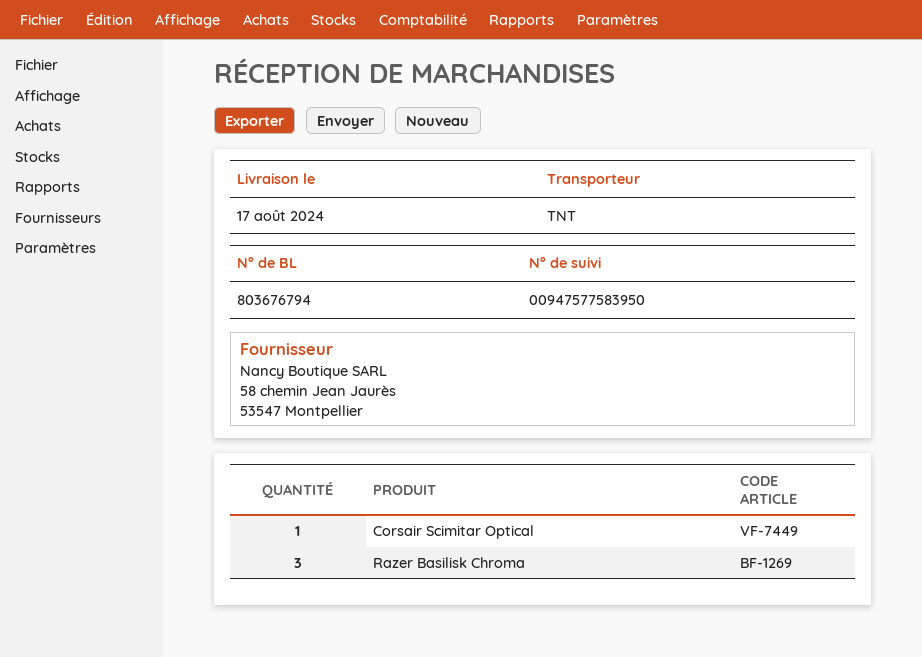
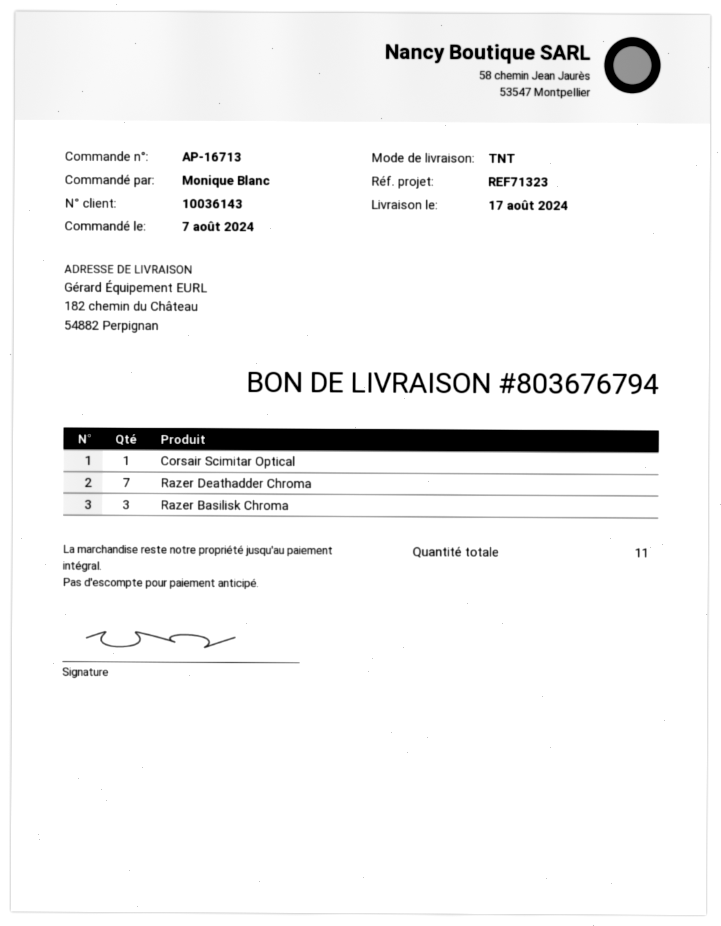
Razer Deathadder Chroma: none -> 7

